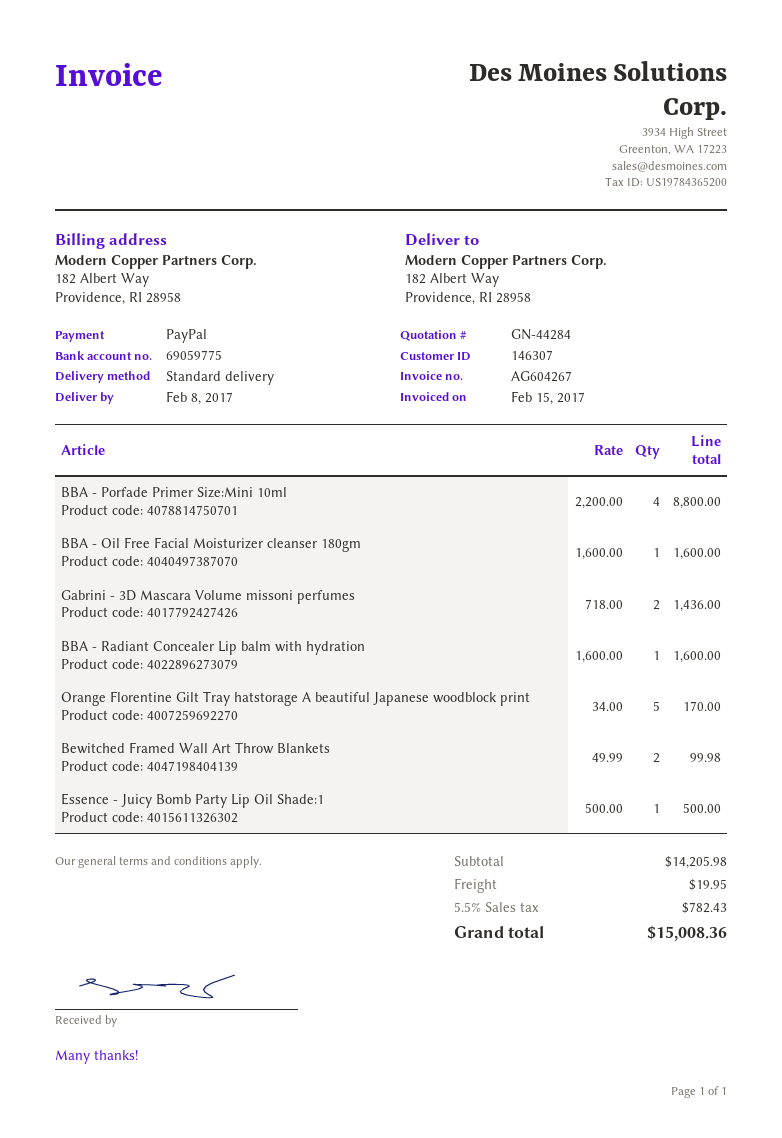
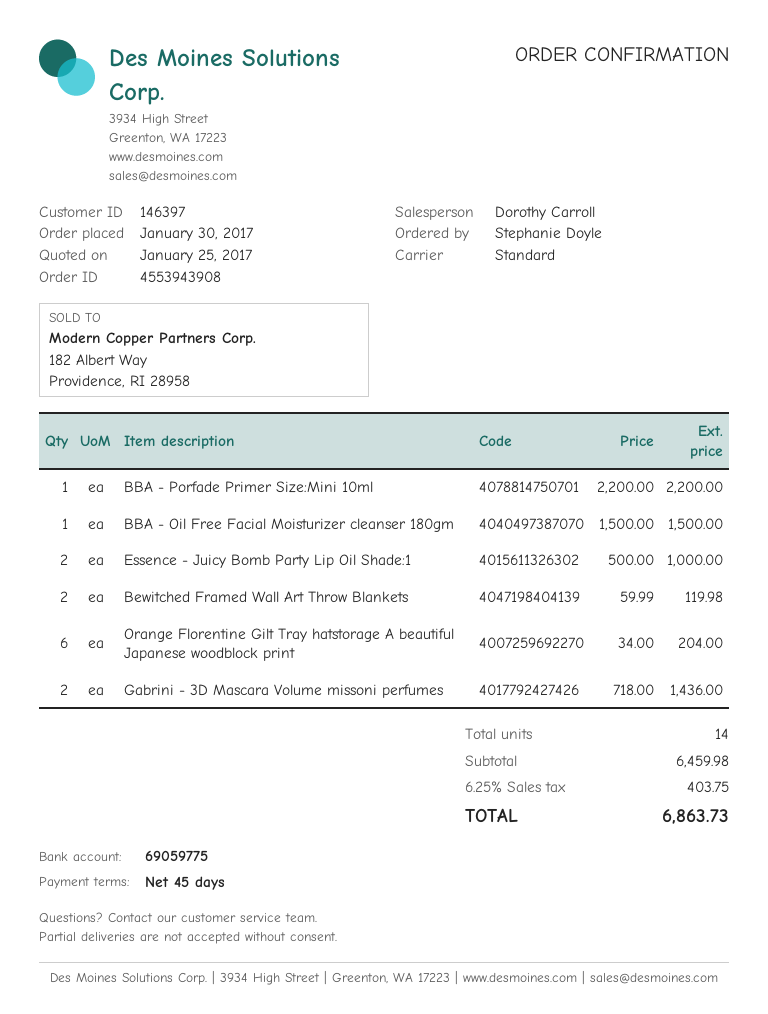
customer number: 146307 -> 146397
BBA - Porfade Primer Size:Mini 10ml: 4 x 2200.00 = 8800.00 -> 1 x 2200.00 = 2200.00
BBA - Oil Free Facial Moisturizer cleanser 180gm: 1 x 1600.00 = 1600.00 -> 1 x 1500.00 = 1500.00
BBA - Radiant Concealer Lip balm with hydration: 1 x 1600.00 = 1600.00 -> none
Orange Florentine Gilt Tray hatstorage A beautiful Japanese woodblock print: 5 x 34.00 = 170.00 -> 6 x 34.00 = 204.00
Bewitched Framed Wall Art Throw Blankets: 2 x 49.99 = 99.98 -> 2 x 59.99 = 119.98
Essence - Juicy Bomb Party Lip Oil Shade:1: 1 x 500.00 = 500.00 -> 2 x 500.00 = 1000.00
subtotal: 14205.98 -> 6459.98
shipping: 19.95 -> none
tax: 5.5% = 782.43 -> 6.25% = 403.75
total: 15008.36 -> 6863.73

